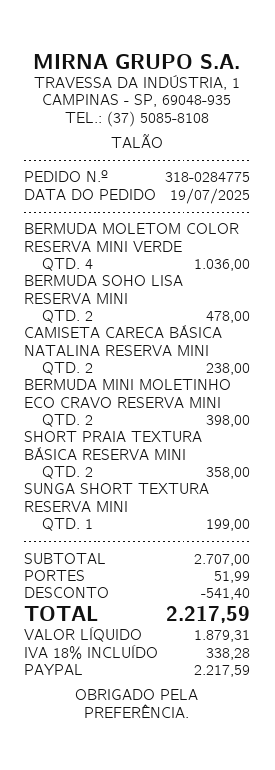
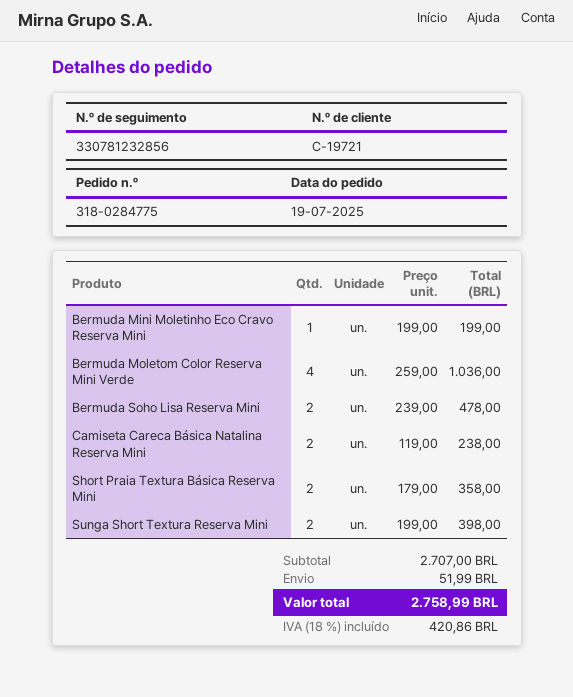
BERMUDA MINI MOLETINHO ECO CRAVO RESERVA MINI: 2 for 398.00 -> 1 for 199.00
SUNGA SHORT TEXTURA RESERVA MINI: 1 for 199.00 -> 2 for 398.00
discount: 541.40 -> none
tax: 18% = 338.28 -> 18% = 420.86
total: 2217.59 -> 2758.99

